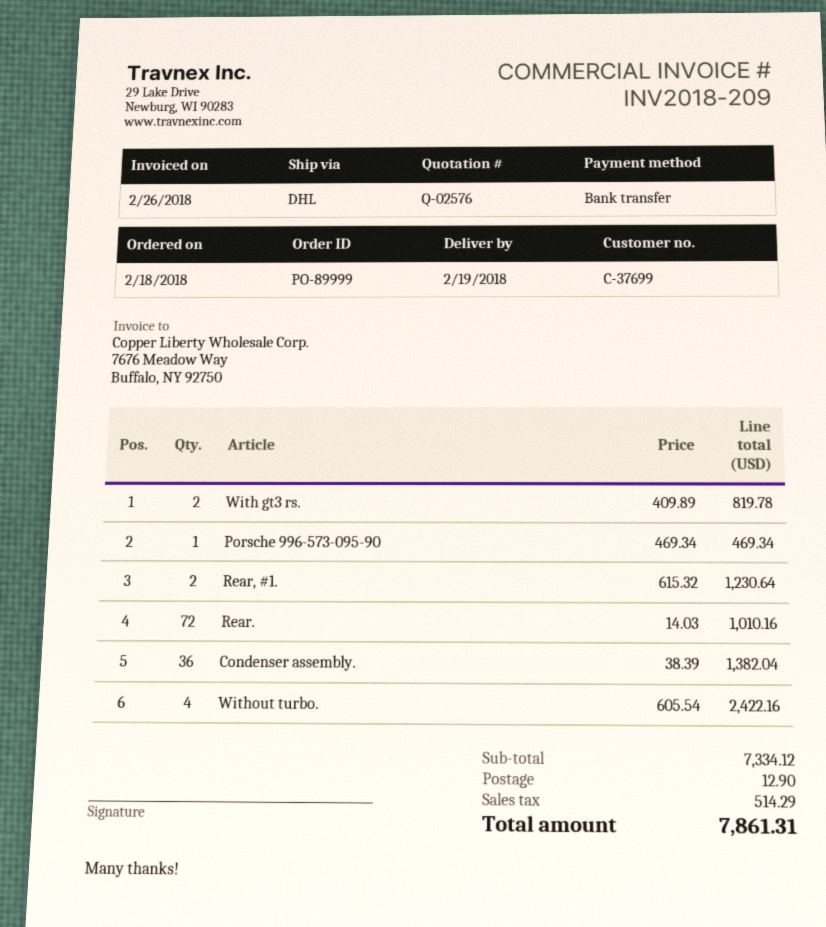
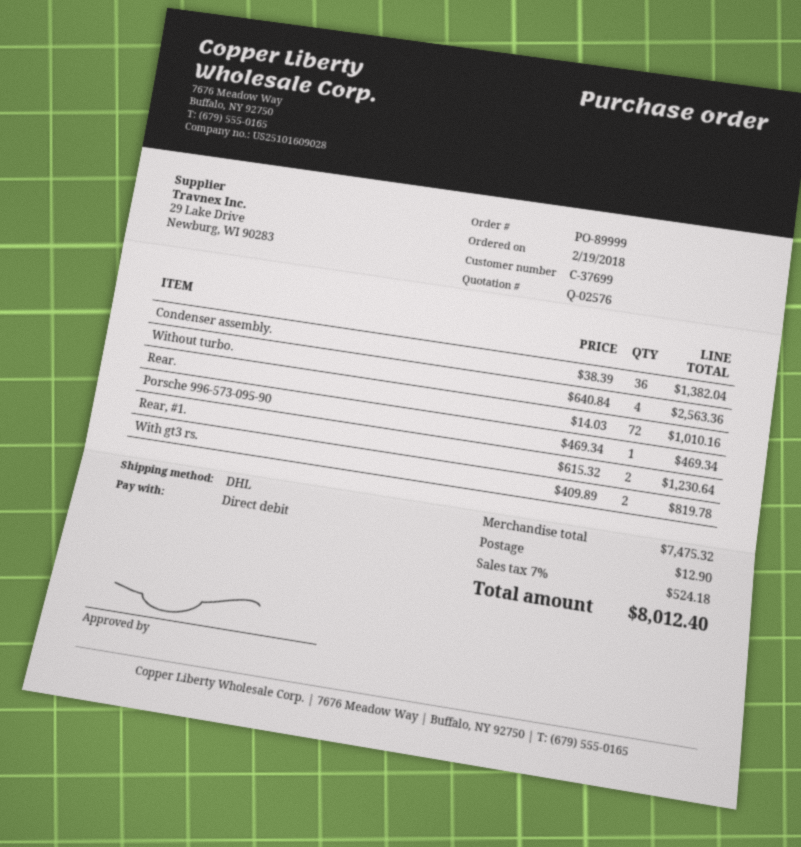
order date: 2018-02-18 -> 2018-02-19
payment method: bank transfer -> direct debit
Without turbo.: 4 x 605.54 = 2422.16 -> 4 x 640.84 = 2563.36
subtotal: 7334.12 -> 7475.32
tax: 514.29 -> 524.18
total: 7861.31 -> 8012.40

